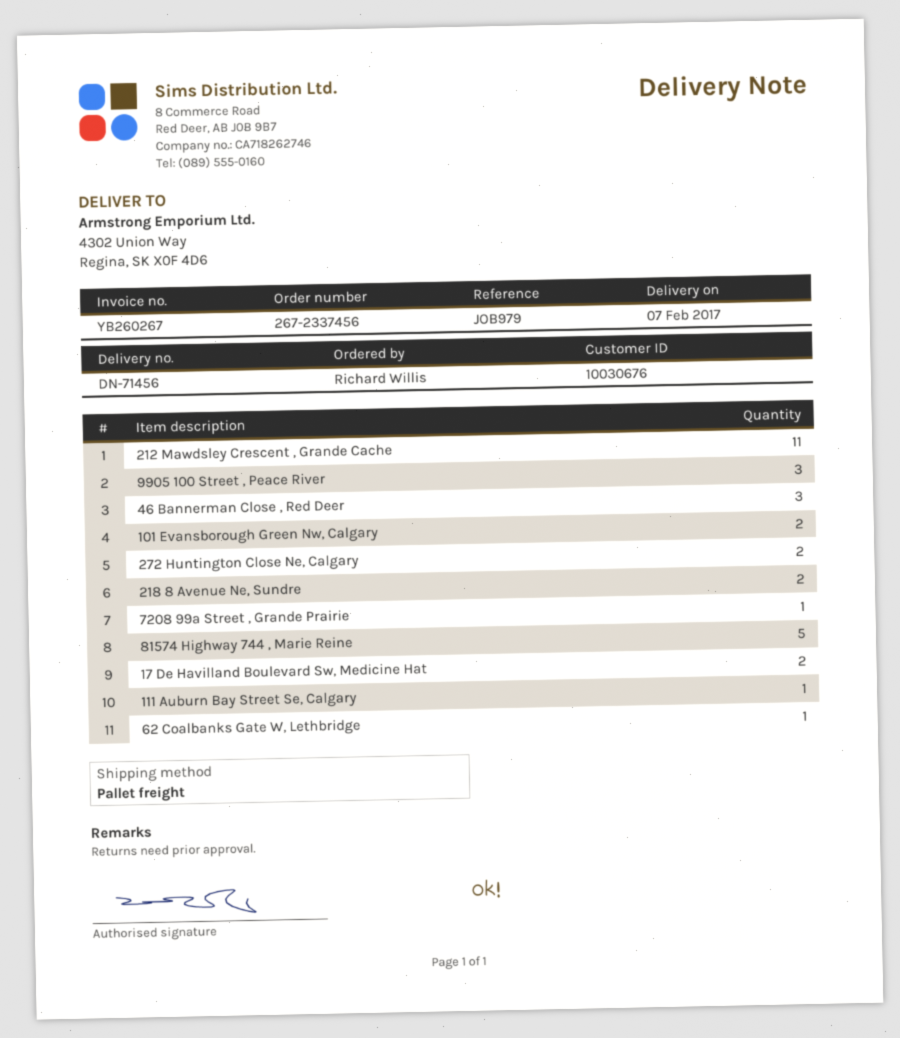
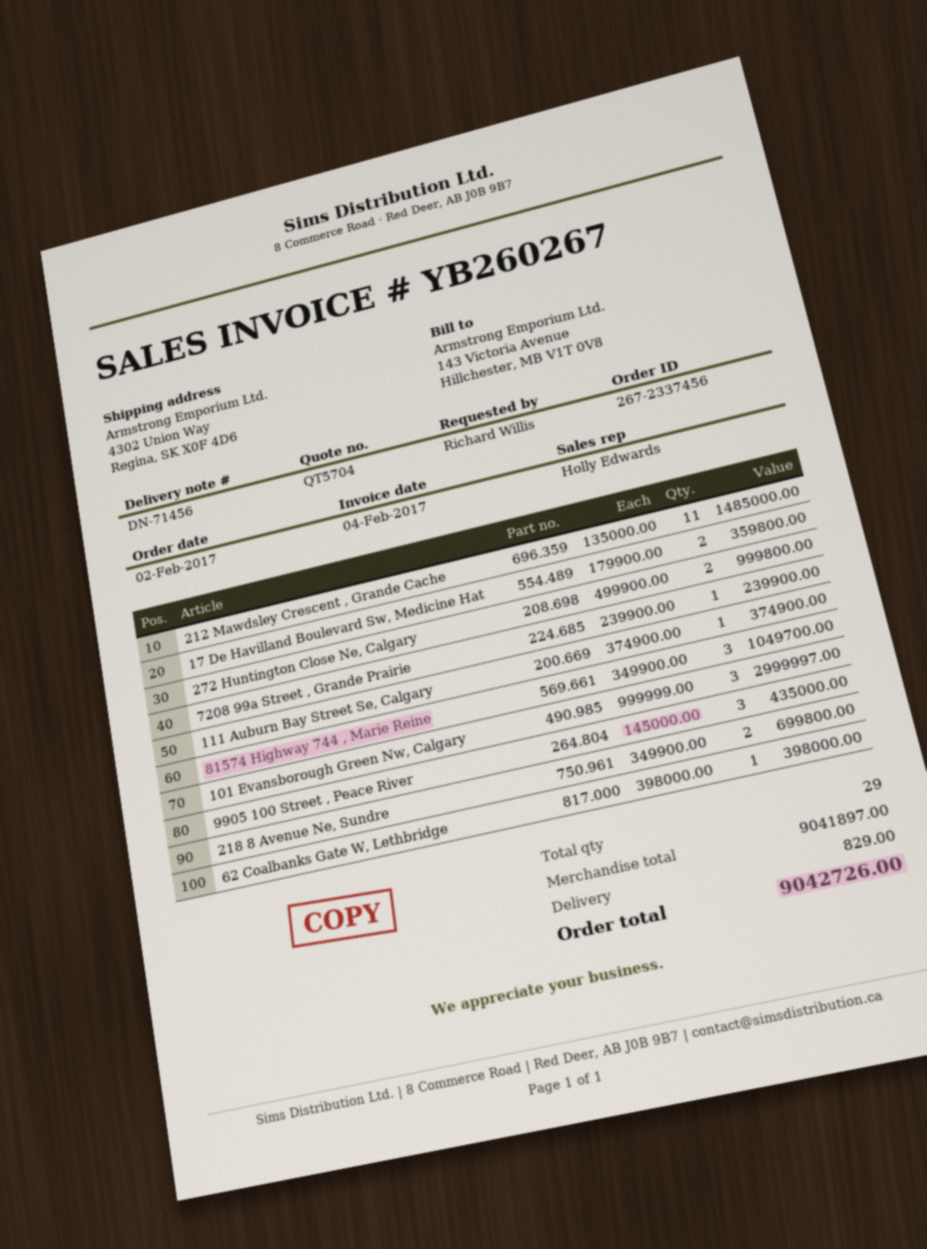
46 Bannerman Close , Red Deer: 3 -> none
101 Evansborough Green Nw, Calgary: 2 -> 3
81574 Highway 744 , Marie Reine: 5 -> 3

